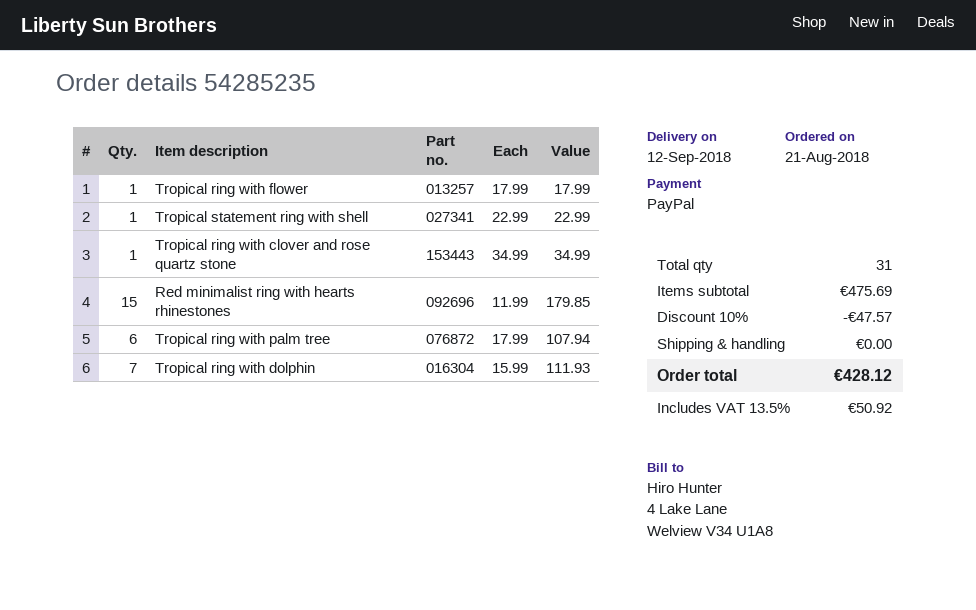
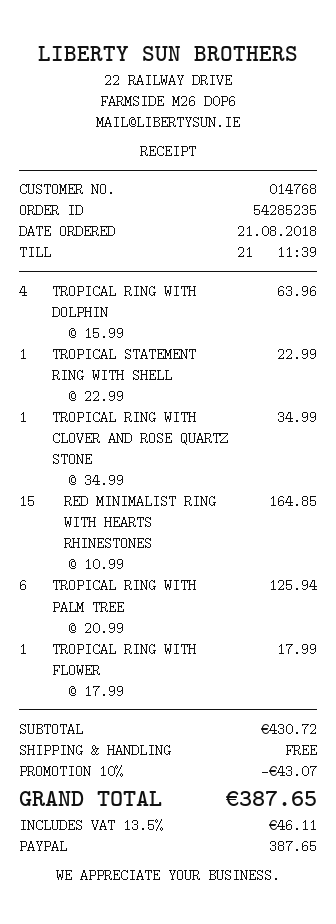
Red minimalist ring with hearts rhinestones: 15 x 11.99 = 179.85 -> 15 x 10.99 = 164.85
Tropical ring with palm tree: 6 x 17.99 = 107.94 -> 6 x 20.99 = 125.94
Tropical ring with dolphin: 7 x 15.99 = 111.93 -> 4 x 15.99 = 63.96
subtotal: 475.69 -> 430.72
discount: 10% = 47.57 -> 10% = 43.07
tax: 13.5% = 50.92 -> 13.5% = 46.11
total: 428.12 -> 387.65

